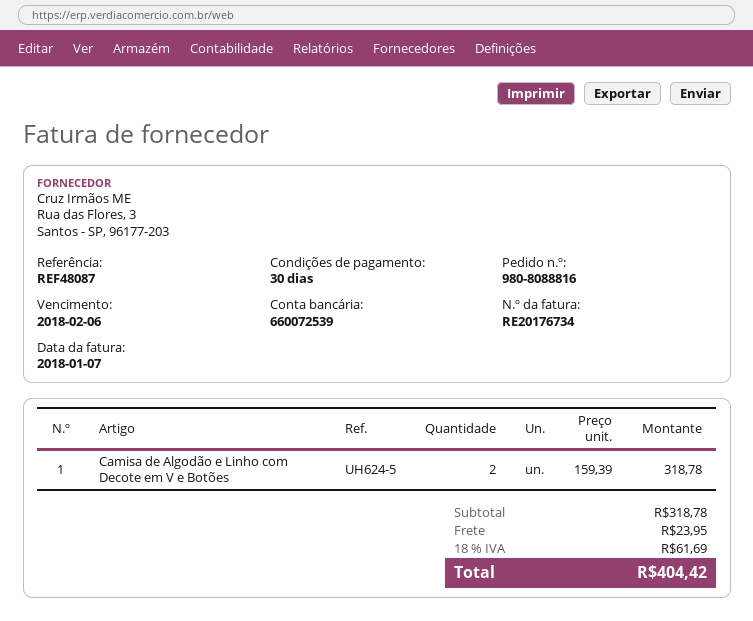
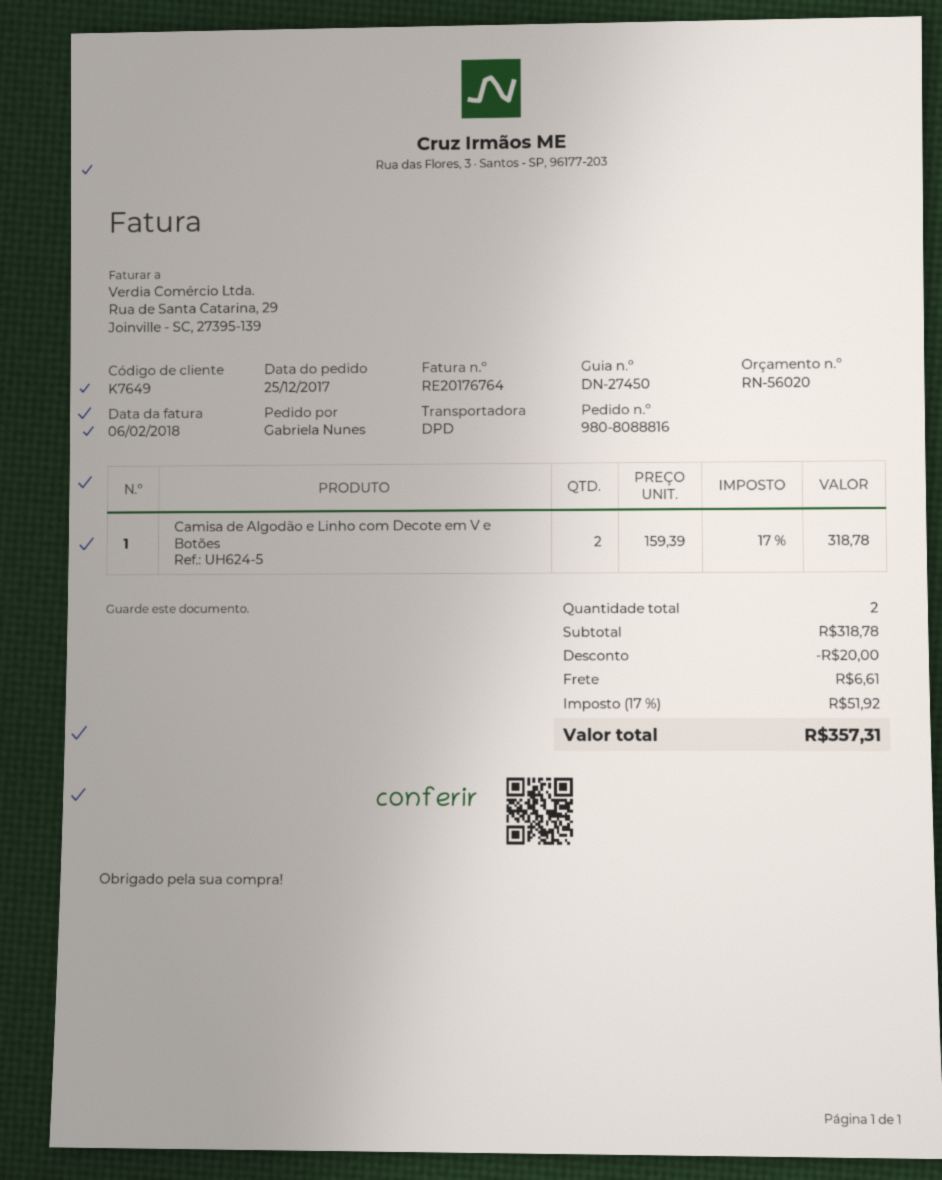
invoice number: RE20176734 -> RE20176764
invoice date: 2018-01-07 -> 2018-02-06
discount: none -> 20.00
shipping: 23.95 -> 6.61
tax: 18% = 61.69 -> 17% = 51.92
total: 404.42 -> 357.31

